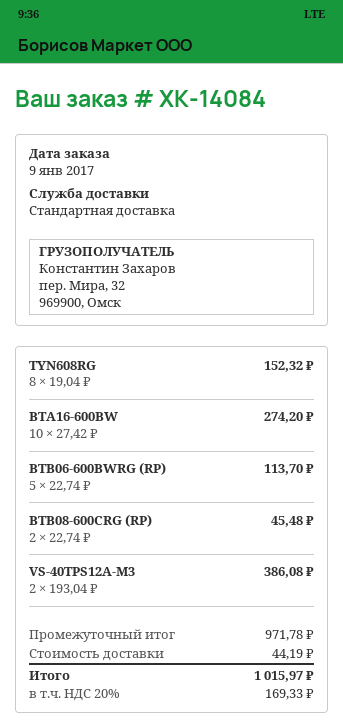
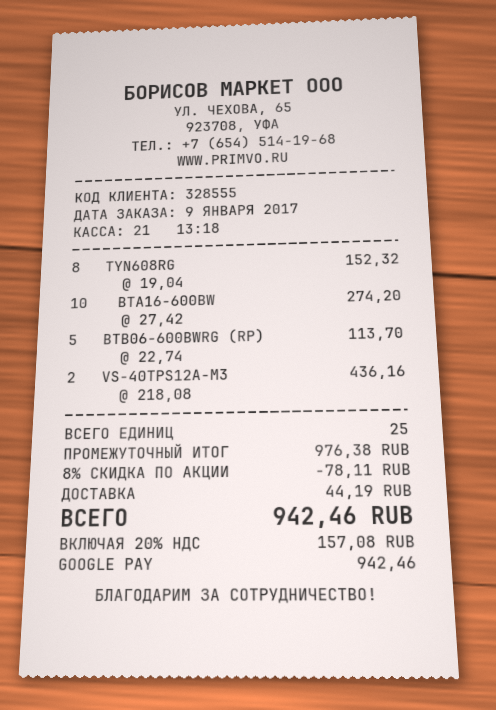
BTB08-600CRG (RP): 2 x 22.74 = 45.48 -> none
VS-40TPS12A-M3: 2 x 193.04 = 386.08 -> 2 x 218.08 = 436.16
subtotal: 971.78 -> 976.38
discount: none -> 8% = 78.11
tax: 20% = 169.33 -> 20% = 157.08
total: 1015.97 -> 942.46

